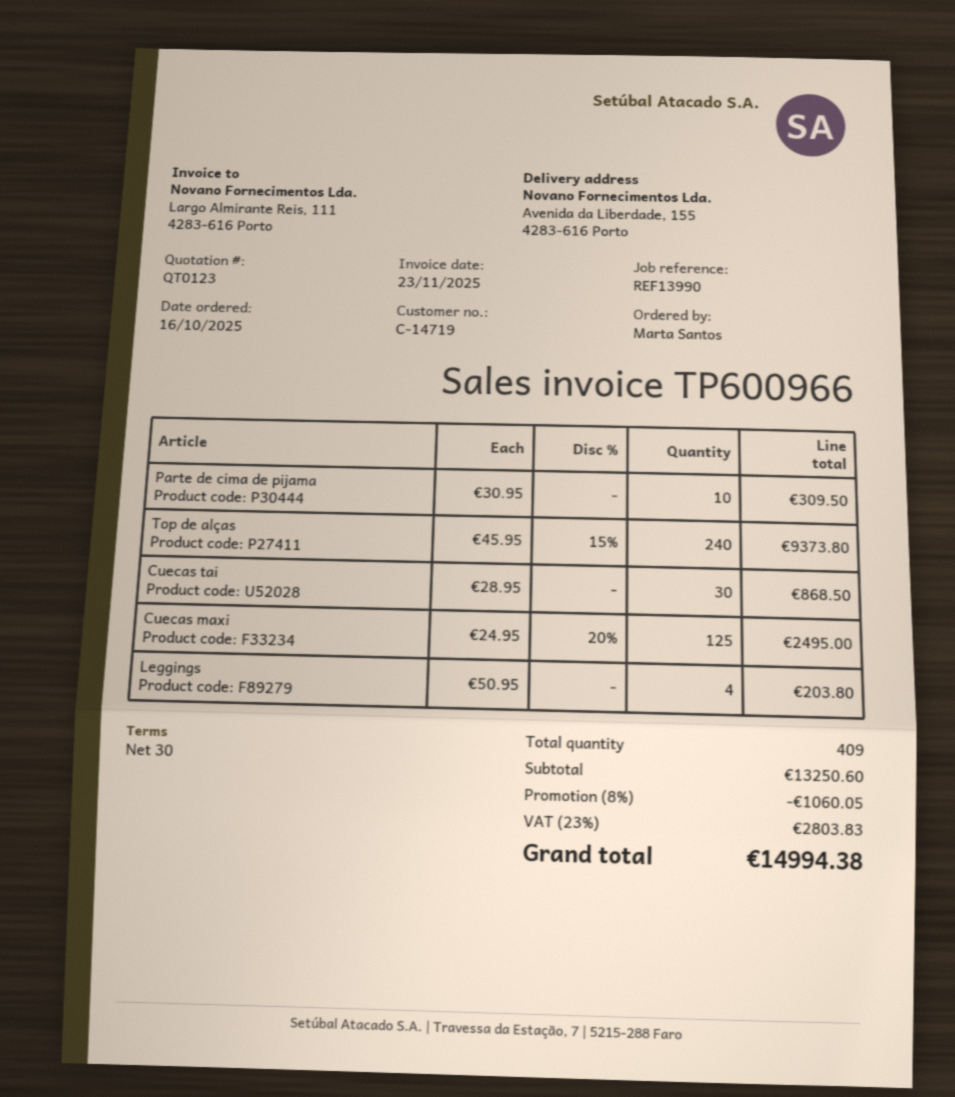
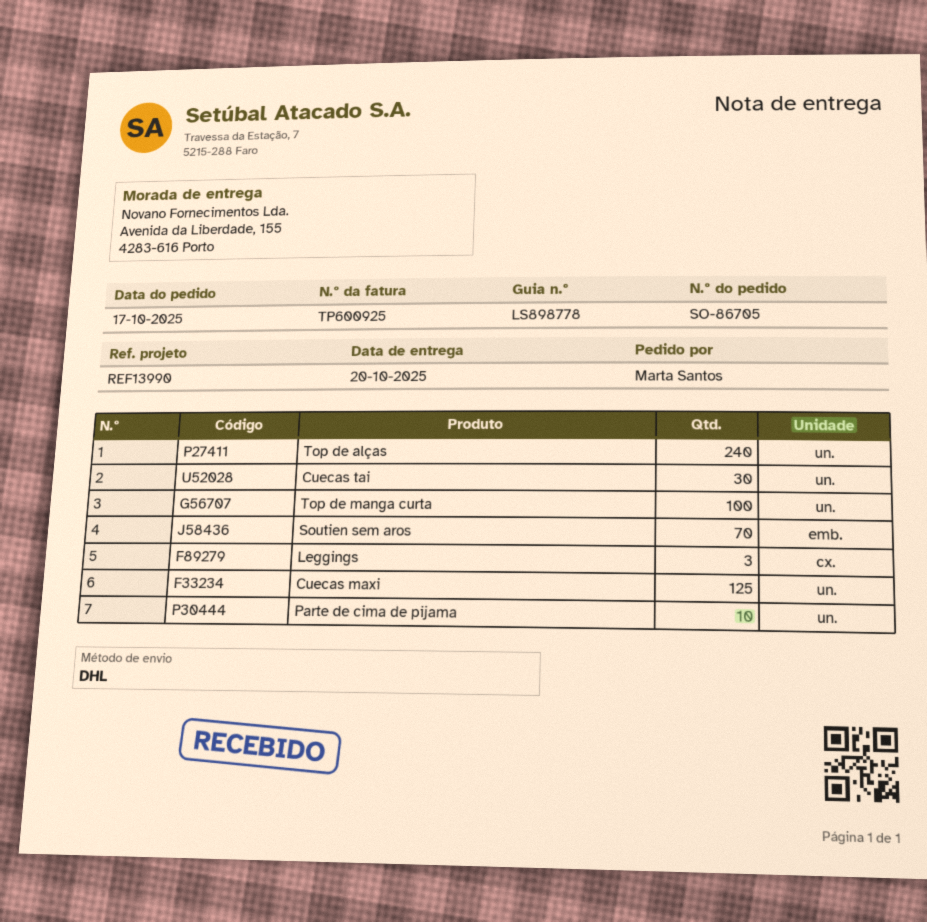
order date: 2025-10-16 -> 2025-10-17
invoice number: TP600966 -> TP600925
Leggings: 4 -> 3
Top de manga curta: none -> 100
Soutien sem aros: none -> 70

